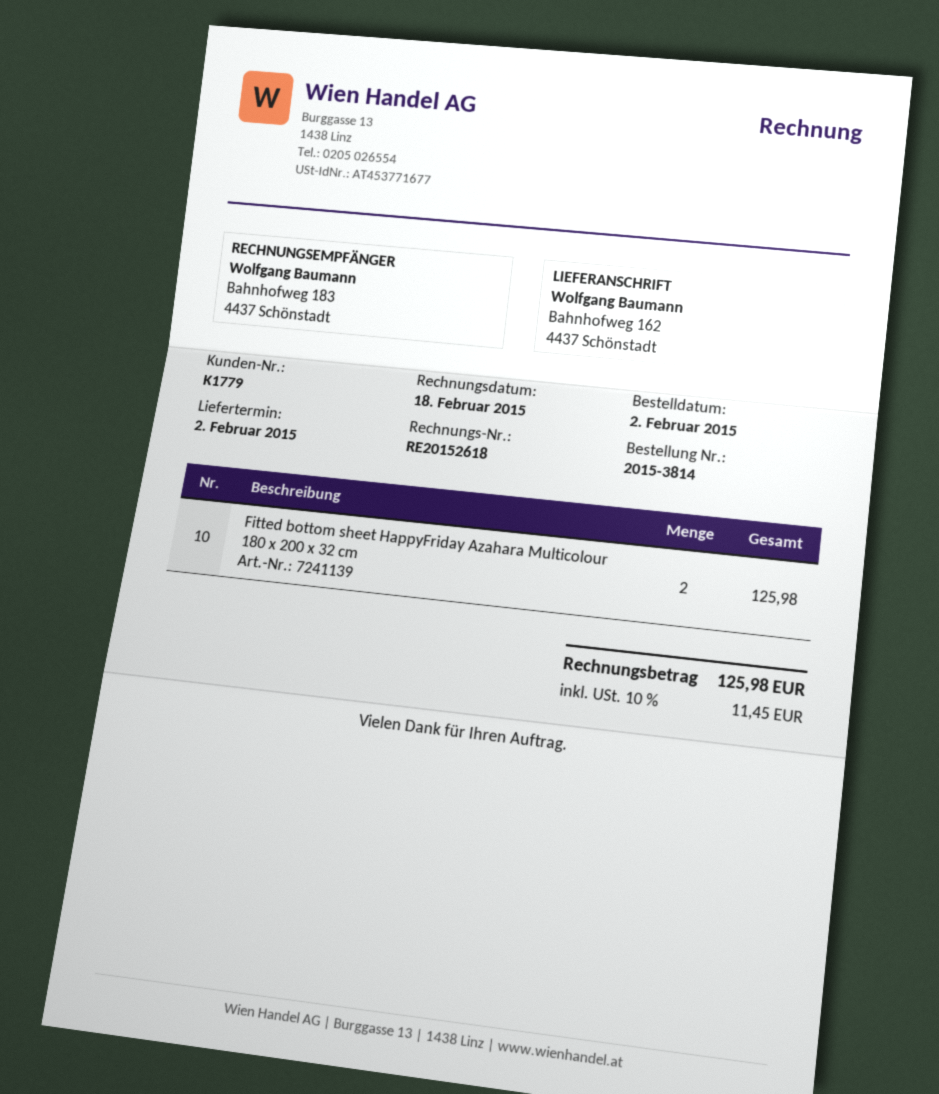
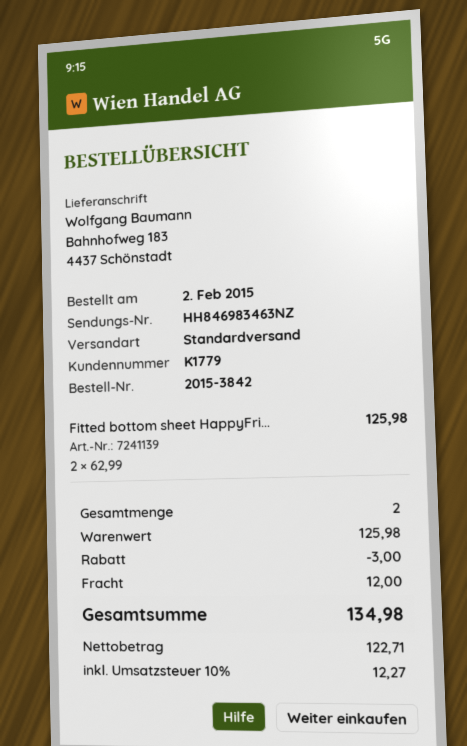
order number: 2015-3814 -> 2015-3842
ship to: Bahnhofweg 162, 4437 Schönstadt -> Bahnhofweg 183, 4437 Schönstadt
discount: none -> 3.00
shipping: none -> 12.00
tax: 10% = 11.45 -> 10% = 12.27
total: 125.98 -> 134.98

